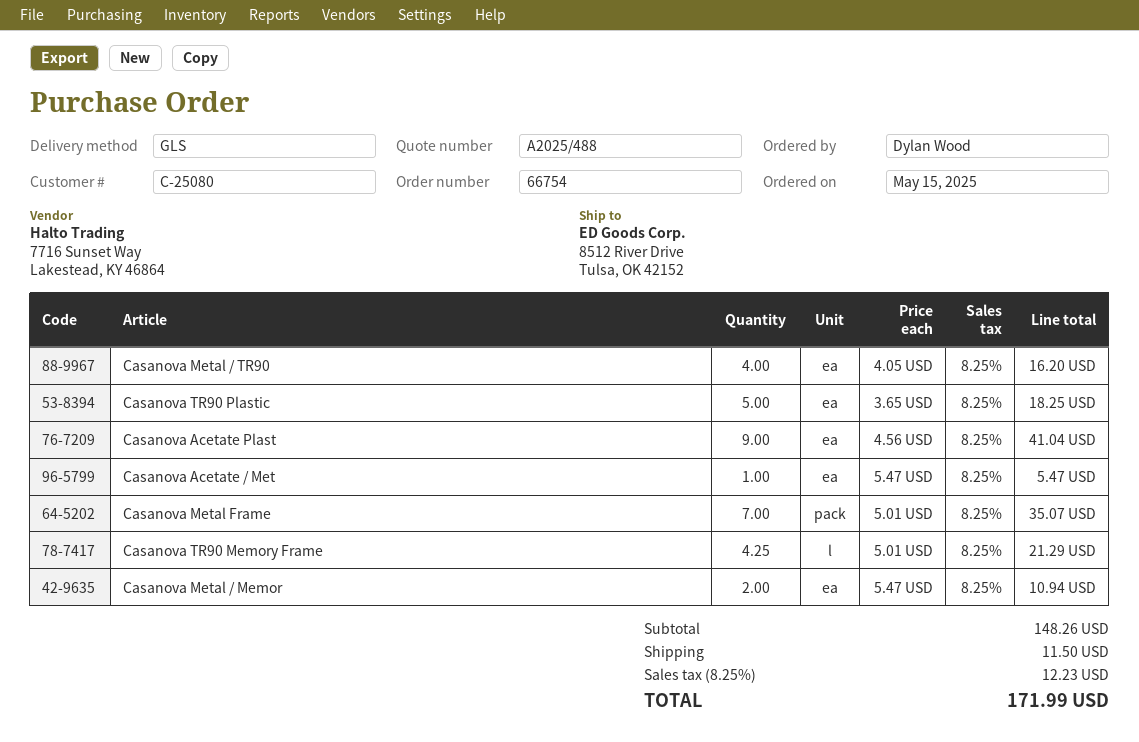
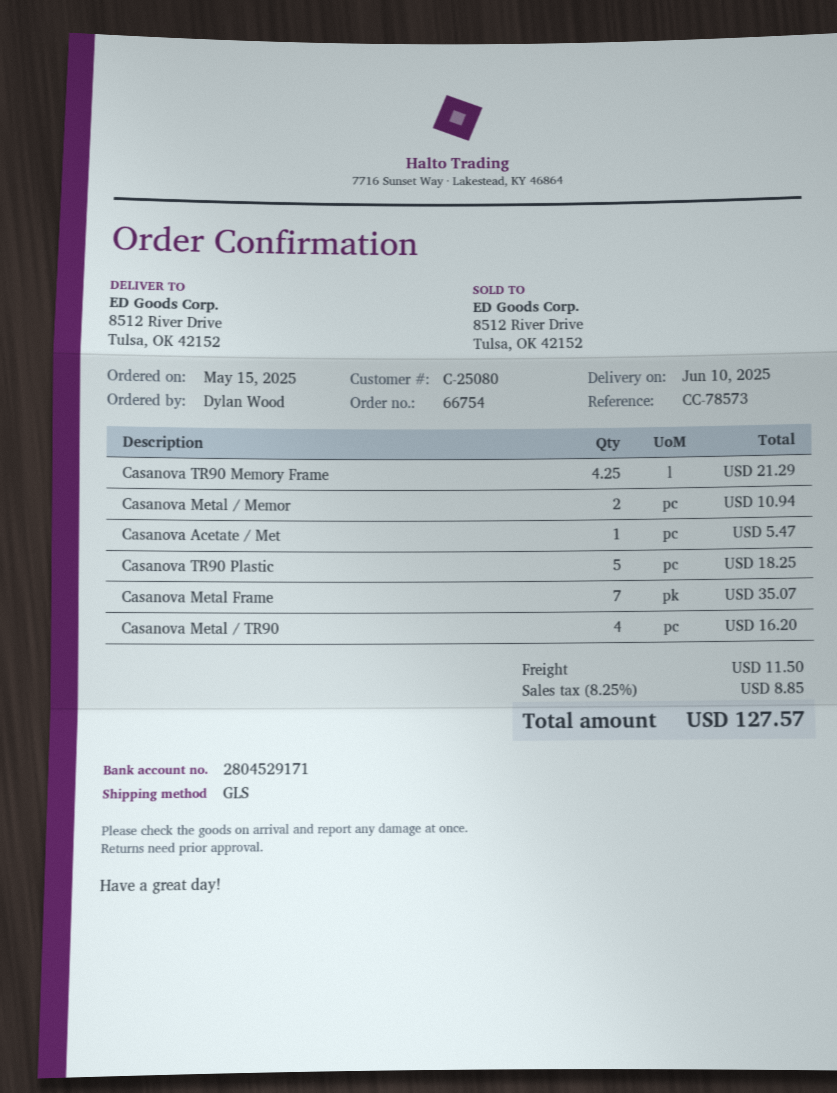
Casanova Acetate Plast: 9 for 41.04 -> none
tax: 8.25% = 12.23 -> 8.25% = 8.85
total: 171.99 -> 127.57

